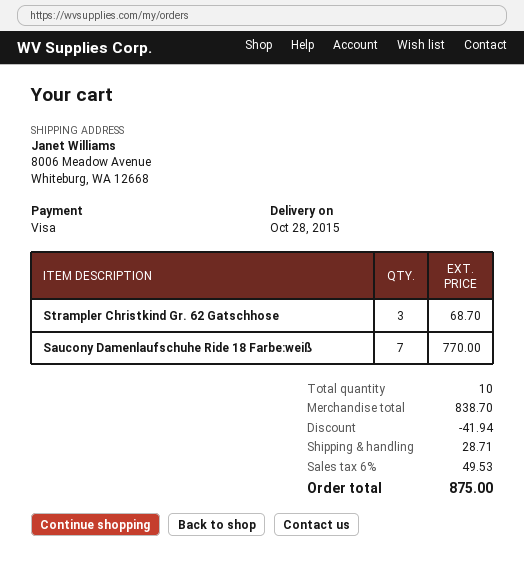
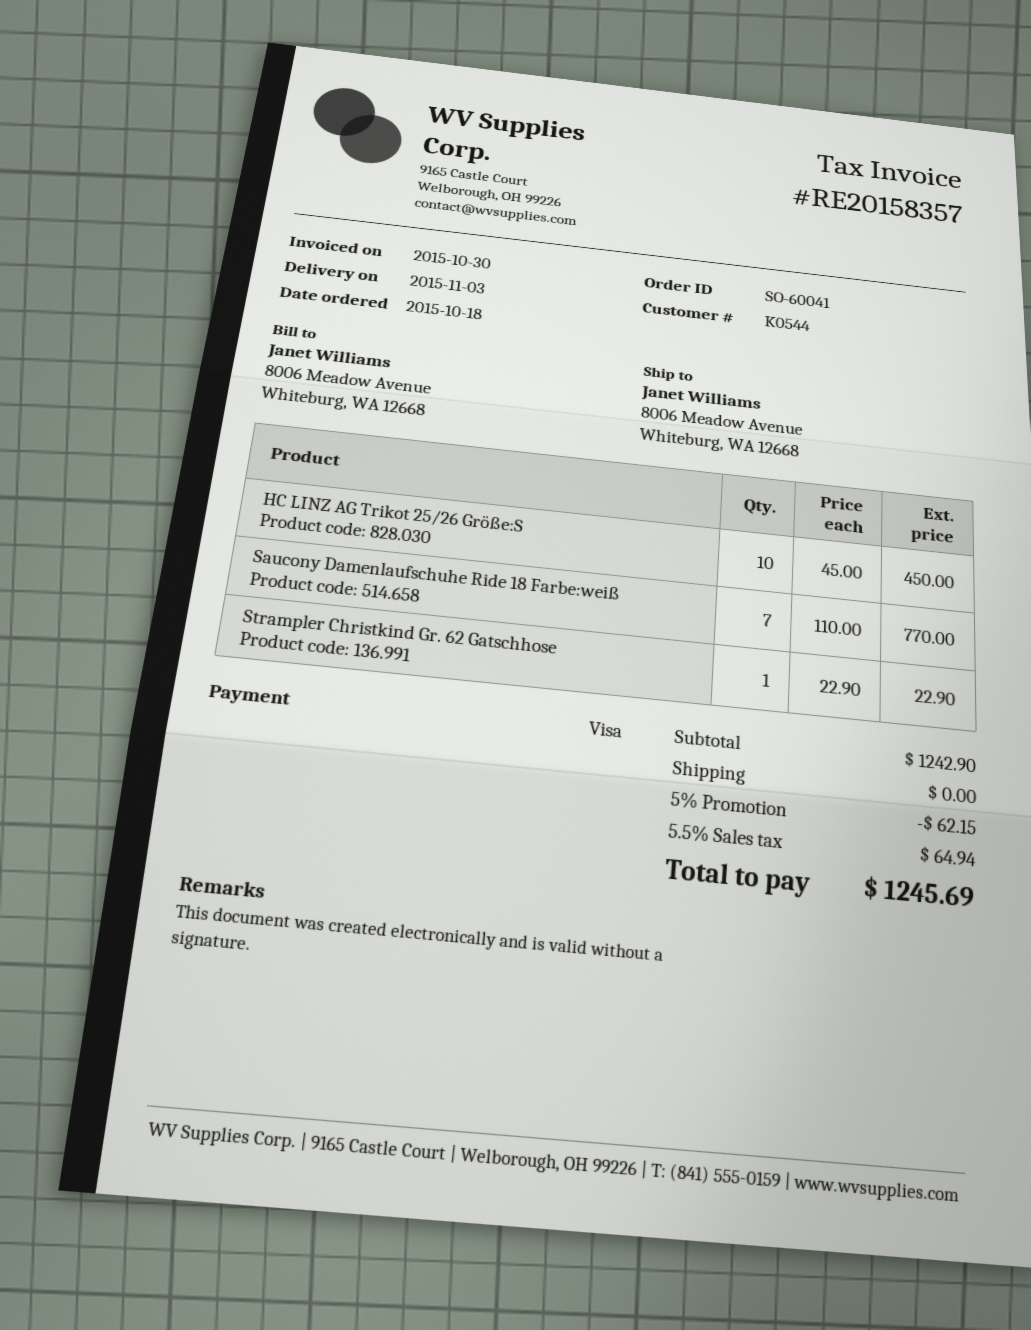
delivery date: 2015-10-28 -> 2015-11-03
Strampler Christkind Gr. 62 Gatschhose: 3 for 68.70 -> 1 for 22.90
HC LINZ AG Trikot 25/26 Größe:S: none -> 10 for 450.00
subtotal: 838.70 -> 1242.90
discount: 41.94 -> 62.15
shipping: 28.71 -> 0.00
tax: 6% = 49.53 -> 5.5% = 64.94
total: 875.00 -> 1245.69

